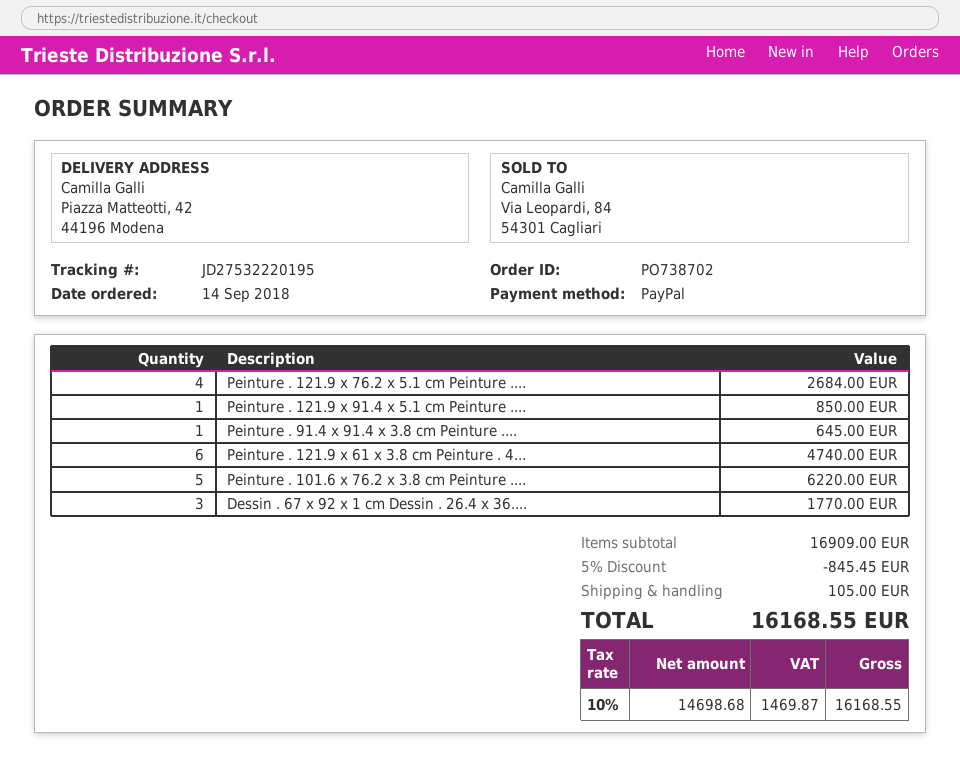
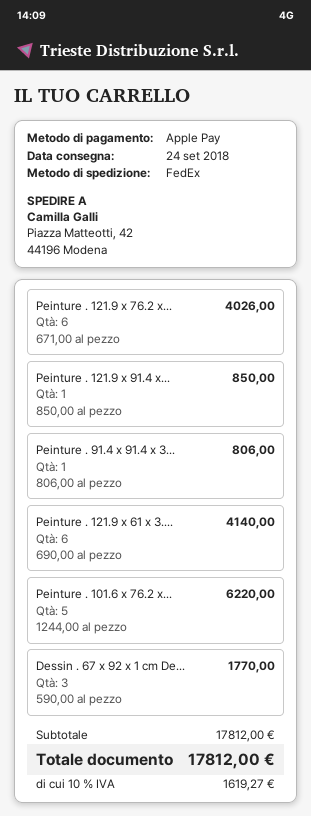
payment method: PayPal -> Apple Pay
Peinture . 121.9 x 76.2 x 5.1 cm Peinture ....: 4 for 2684.00 -> 6 for 4026.00
Peinture . 91.4 x 91.4 x 3.8 cm Peinture ....: 1 for 645.00 -> 1 for 806.00
Peinture . 121.9 x 61 x 3.8 cm Peinture . 4...: 6 for 4740.00 -> 6 for 4140.00
subtotal: 16909.00 -> 17812.00
discount: 5% = 845.45 -> none
shipping: 105.00 -> none
tax: 10% = 1469.87 -> 10% = 1619.27
total: 16168.55 -> 17812.00

